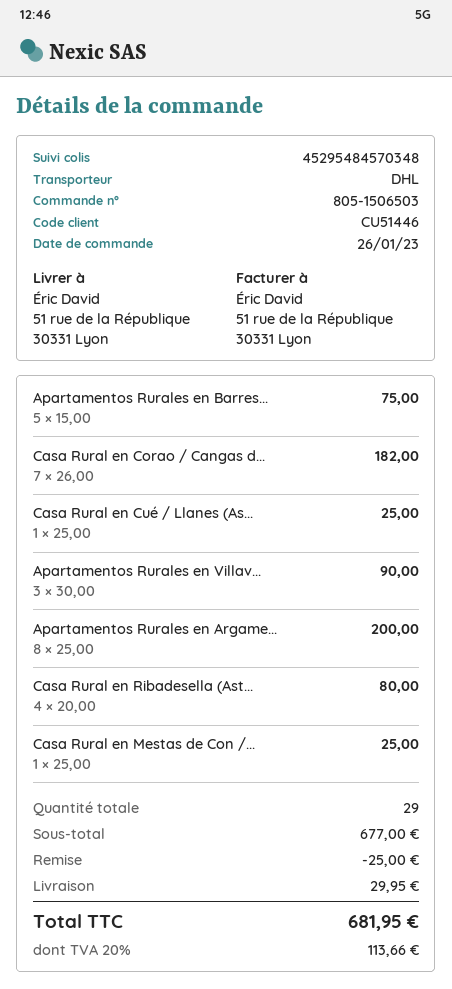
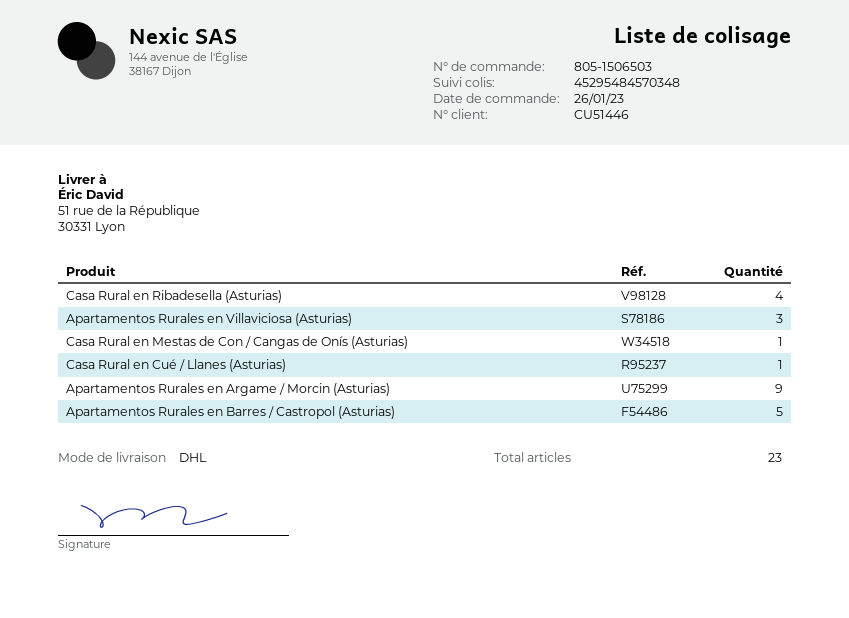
Casa Rural en Corao / Cangas d...: 7 -> none
Apartamentos Rurales en Argame...: 8 -> 9
total quantity: 29 -> 23

